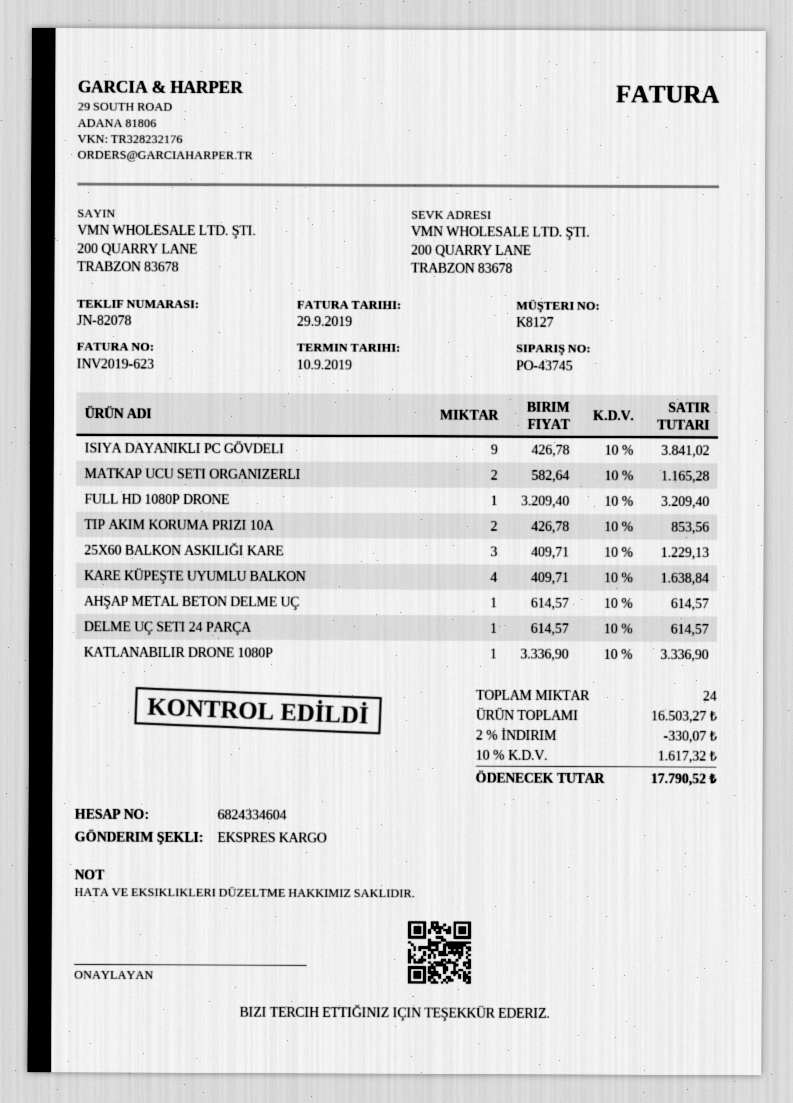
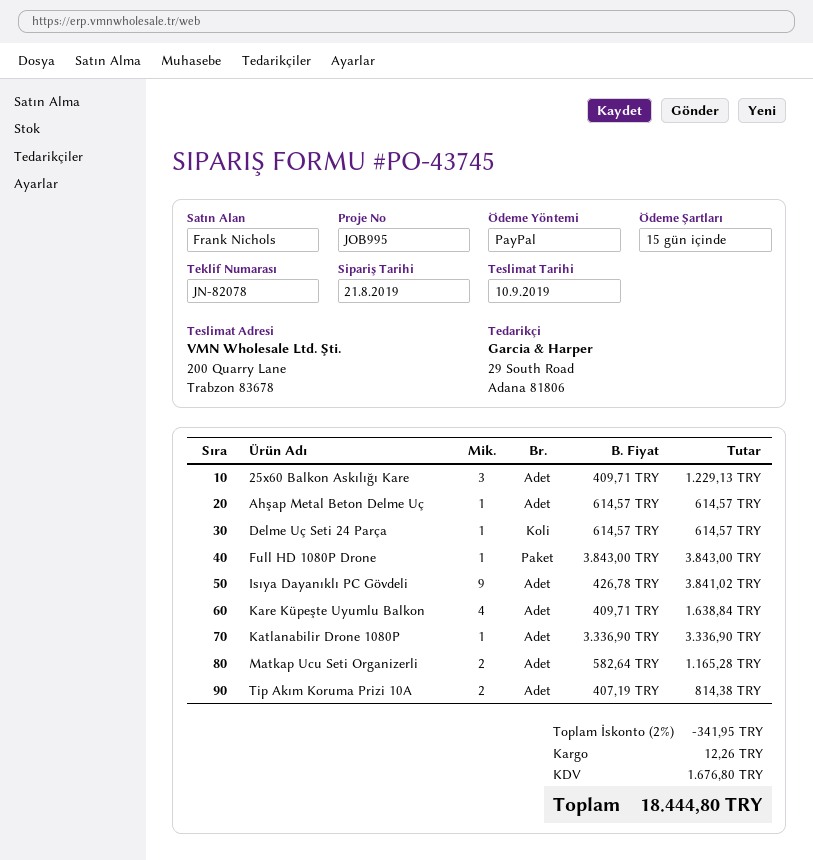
FULL HD 1080P DRONE: 1 x 3209.40 = 3209.40 -> 1 x 3843.00 = 3843.00
TIP AKIM KORUMA PRIZI 10A: 2 x 426.78 = 853.56 -> 2 x 407.19 = 814.38
discount: 2% = 330.07 -> 2% = 341.95
shipping: none -> 12.26
tax: 1617.32 -> 1676.80
total: 17790.52 -> 18444.80

